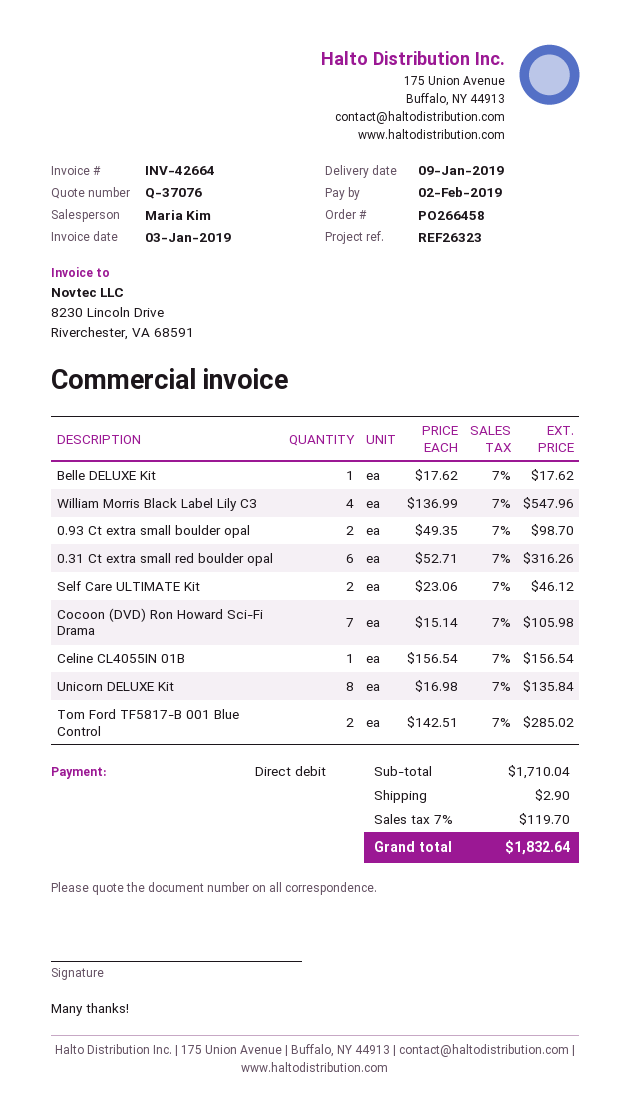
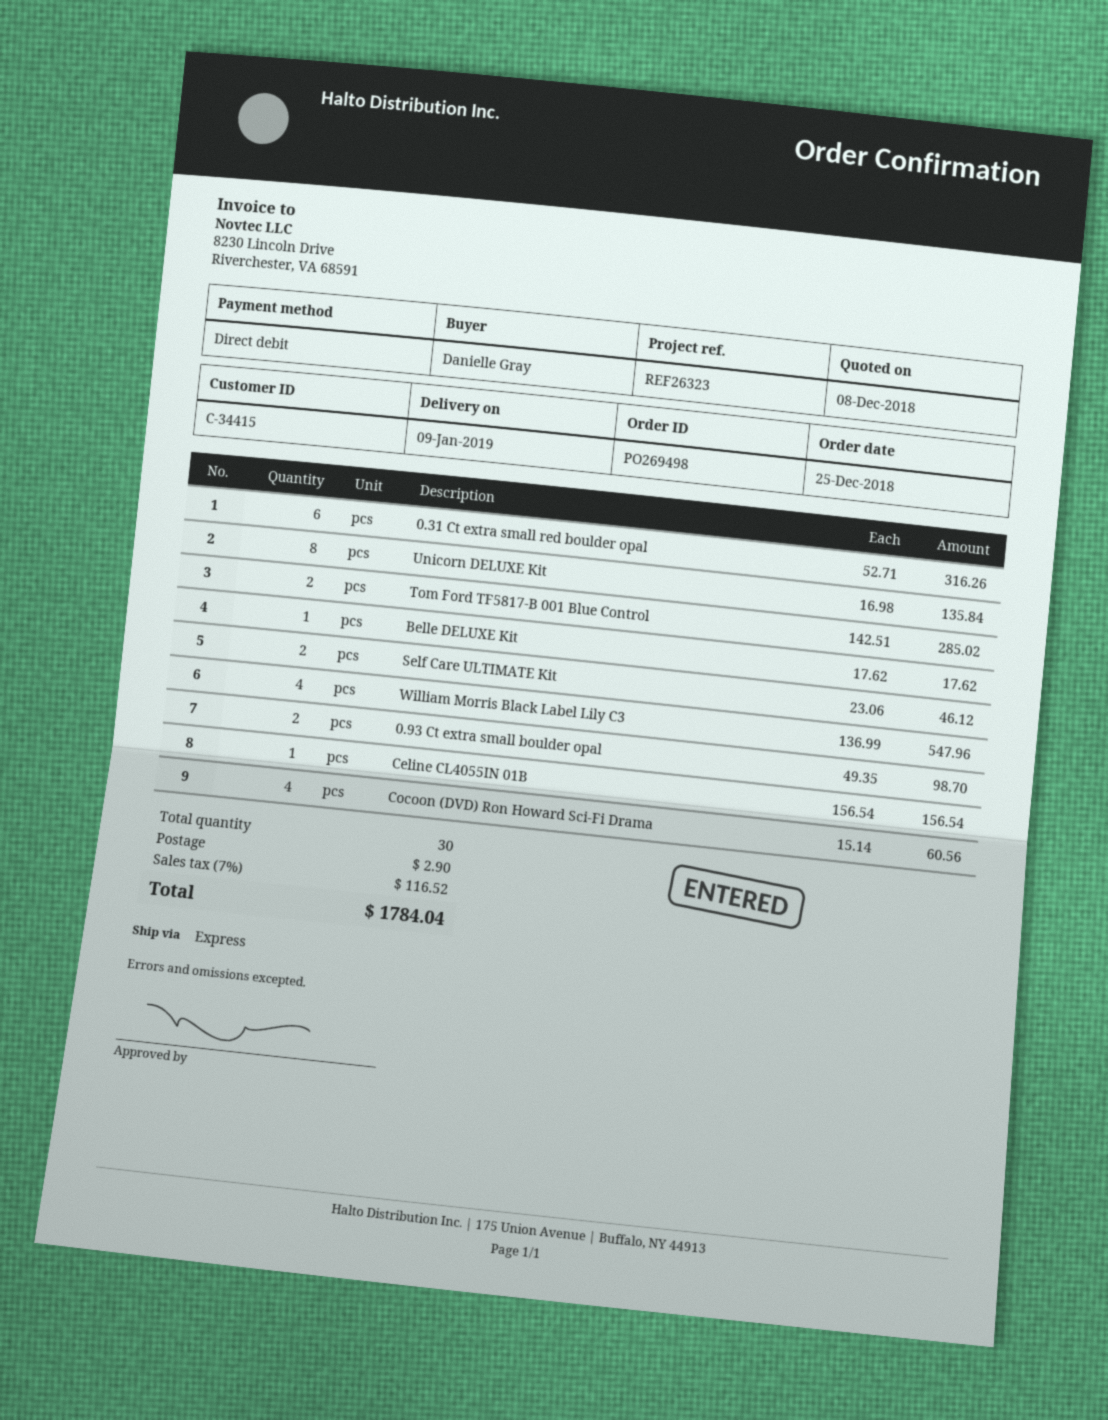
order number: PO266458 -> PO269498
Cocoon (DVD) Ron Howard Sci-Fi Drama: 7 x 15.14 = 105.98 -> 4 x 15.14 = 60.56
tax: 7% = 119.70 -> 7% = 116.52
total: 1832.64 -> 1784.04

